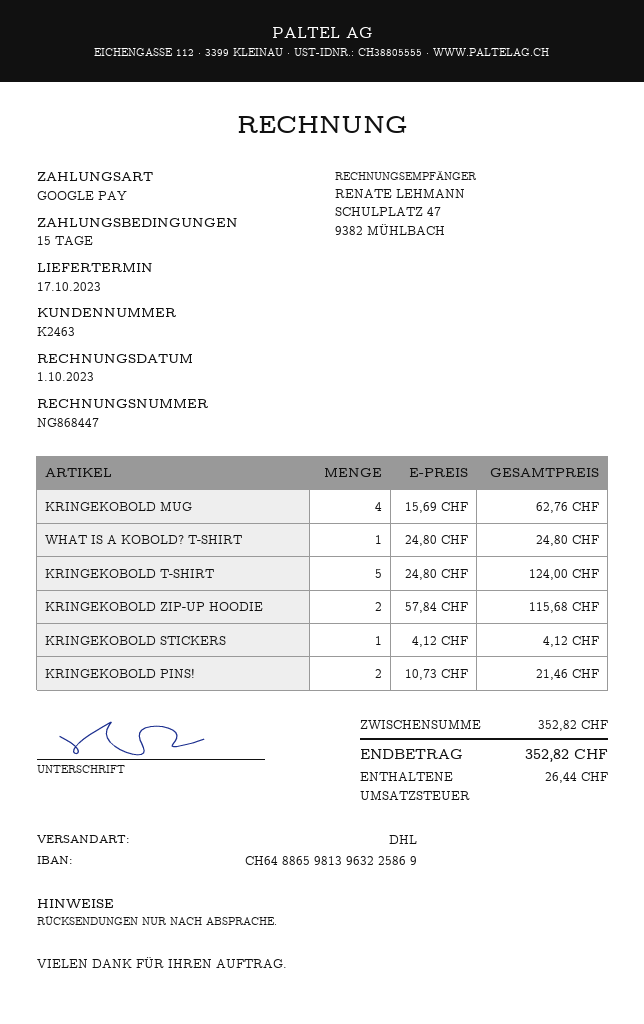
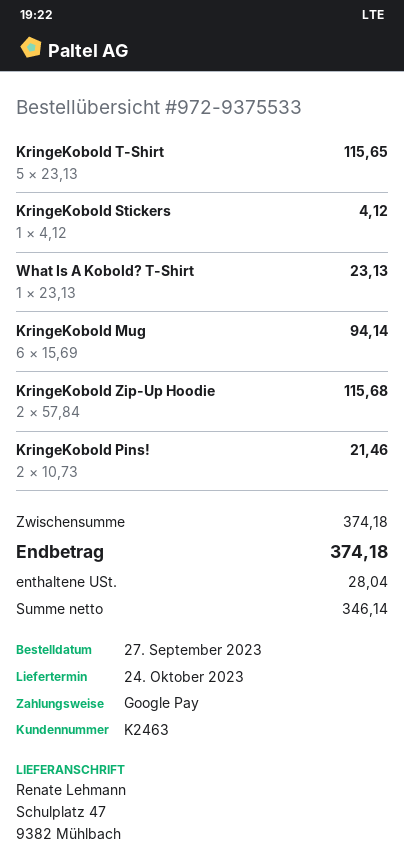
delivery date: 2023-10-17 -> 2023-10-24
KRINGEKOBOLD MUG: 4 x 15.69 = 62.76 -> 6 x 15.69 = 94.14
WHAT IS A KOBOLD? T-SHIRT: 1 x 24.80 = 24.80 -> 1 x 23.13 = 23.13
KRINGEKOBOLD T-SHIRT: 5 x 24.80 = 124.00 -> 5 x 23.13 = 115.65
subtotal: 352.82 -> 374.18
tax: 26.44 -> 28.04
total: 352.82 -> 374.18

